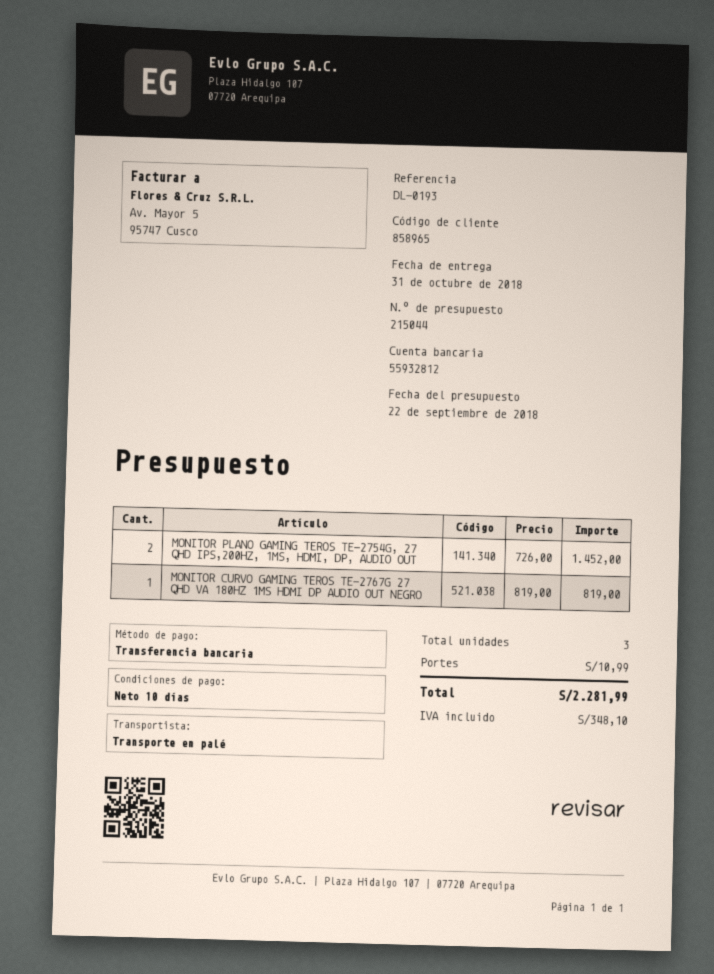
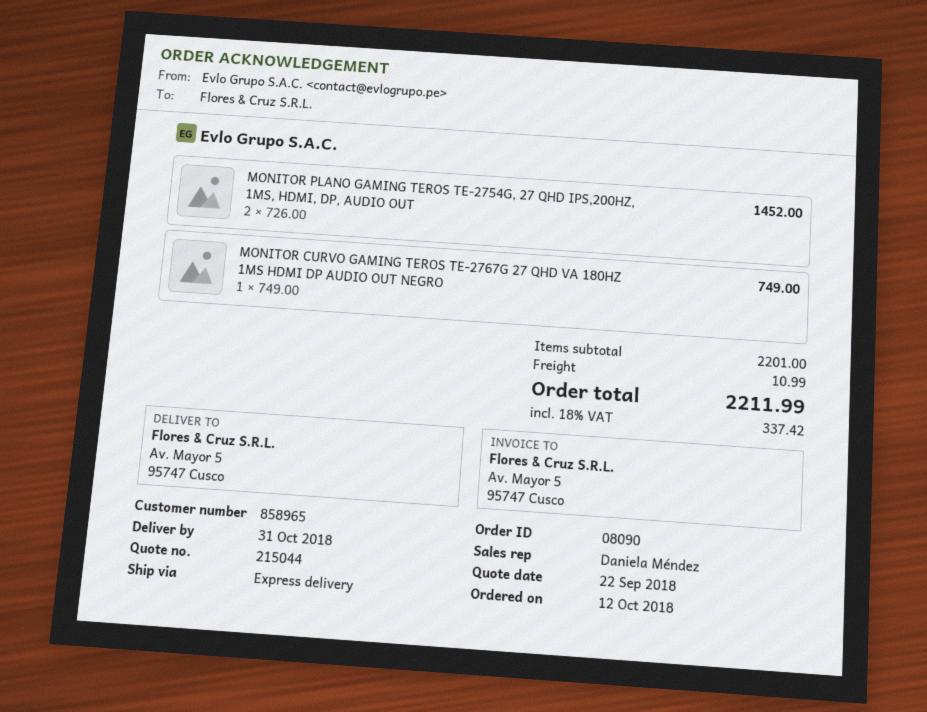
shipping method: pallet freight -> express
MONITOR CURVO GAMING TEROS TE-2767G 27 QHD VA 180HZ 1MS HDMI DP AUDIO OUT NEGRO: 1 x 819.00 = 819.00 -> 1 x 749.00 = 749.00
tax: 348.10 -> 337.42
total: 2281.99 -> 2211.99

